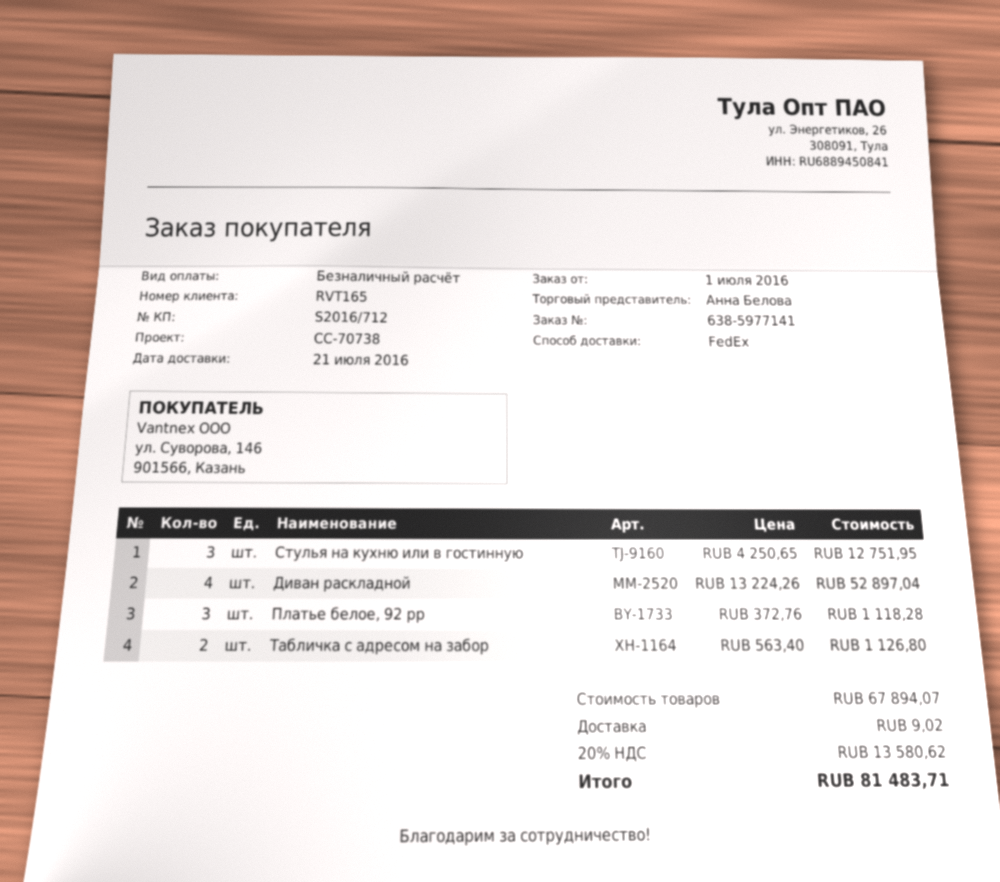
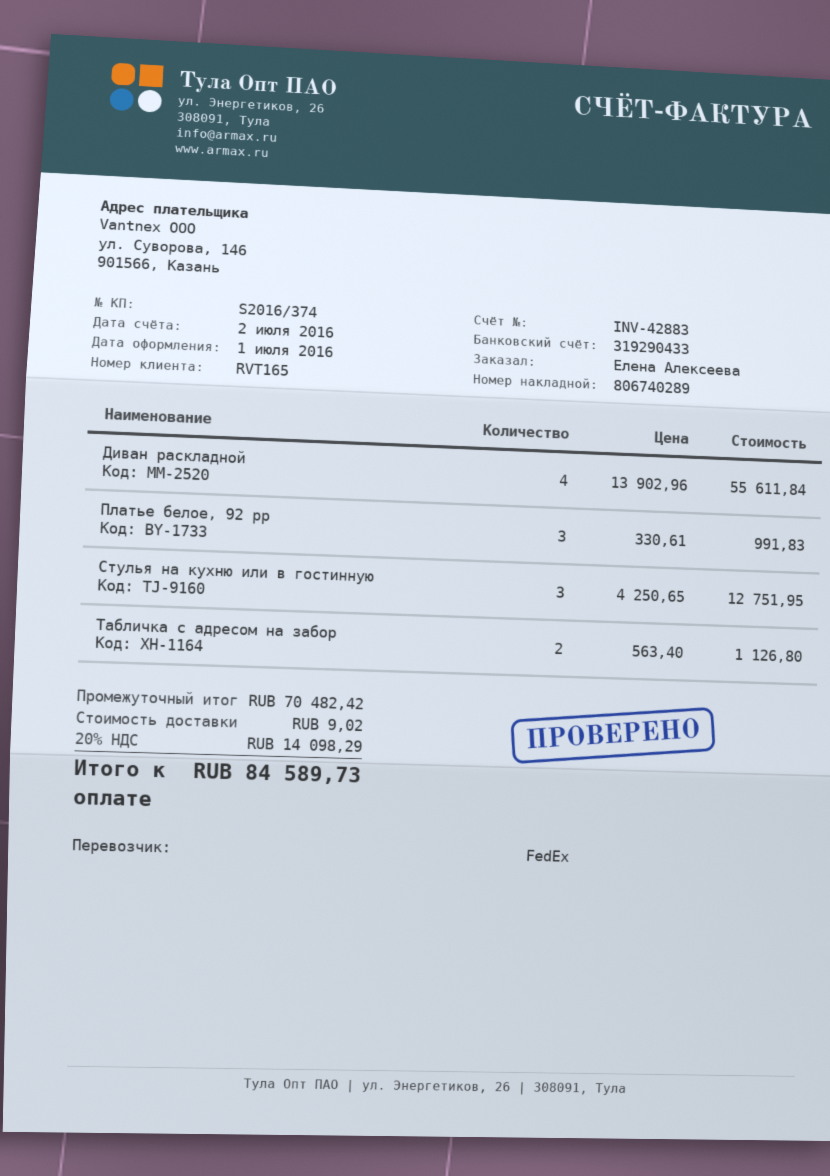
quote number: S2016/712 -> S2016/374
Диван раскладной: 4 x 13224.26 = 52897.04 -> 4 x 13902.96 = 55611.84
Платье белое, 92 рр: 3 x 372.76 = 1118.28 -> 3 x 330.61 = 991.83
subtotal: 67894.07 -> 70482.42
tax: 20% = 13580.62 -> 20% = 14098.29
total: 81483.71 -> 84589.73

